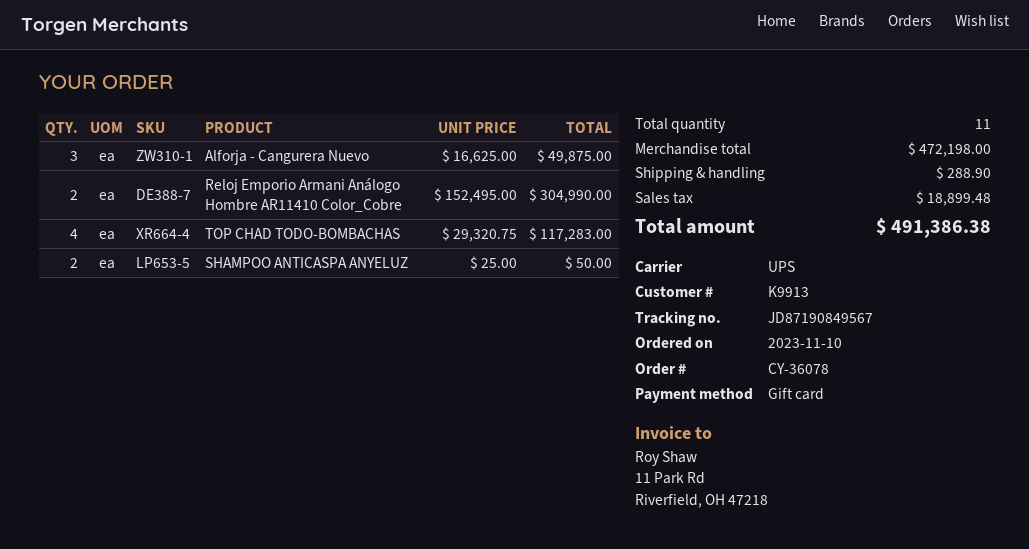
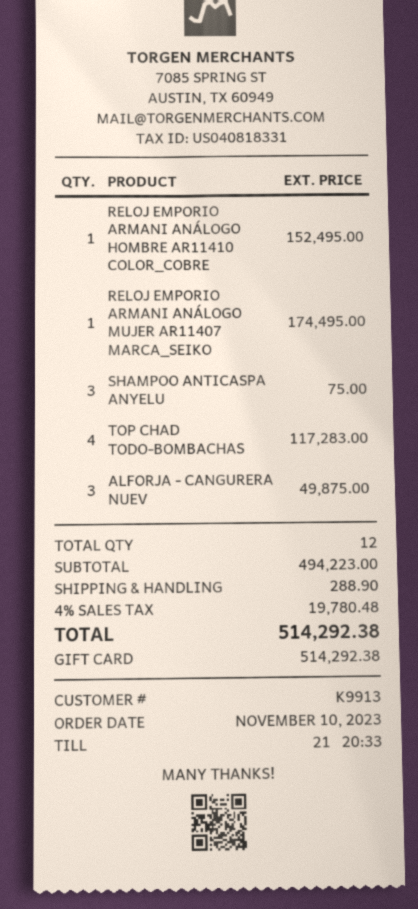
Reloj Emporio Armani Análogo Hombre AR11410 Color_Cobre: 2 for 304990.00 -> 1 for 152495.00
SHAMPOO ANTICASPA ANYELUZ: 2 for 50.00 -> 3 for 75.00
RELOJ EMPORIO ARMANI ANÁLOGO MUJER AR11407 MARCA_SEIKO: none -> 1 for 174495.00
total quantity: 11 -> 12
subtotal: 472198.00 -> 494223.00
tax: 18899.48 -> 19780.48
total: 491386.38 -> 514292.38

